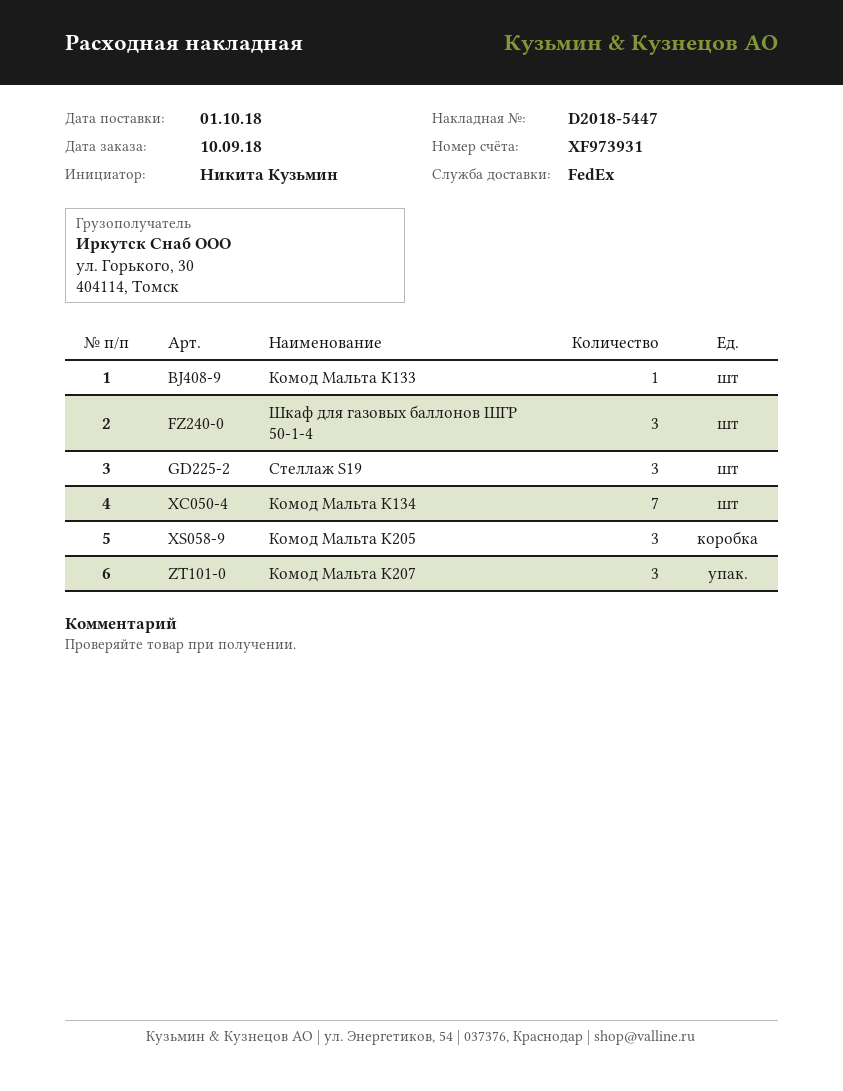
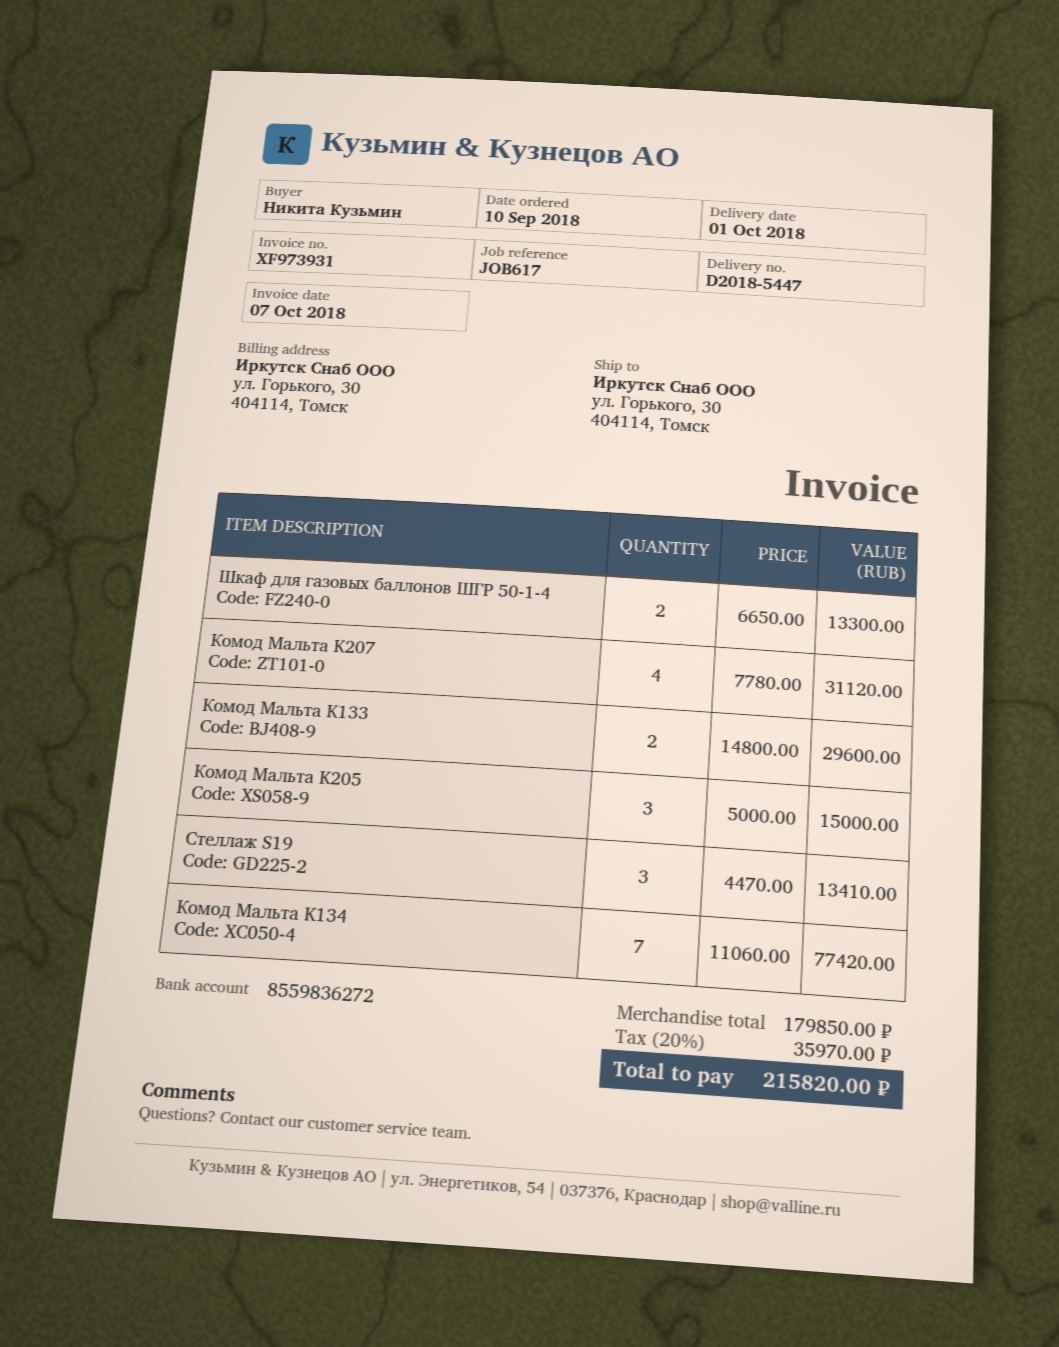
Комод Мальта K133: 1 -> 2
Шкаф для газовых баллонов ШГР 50-1-4: 3 -> 2
Комод Мальта K207: 3 -> 4

